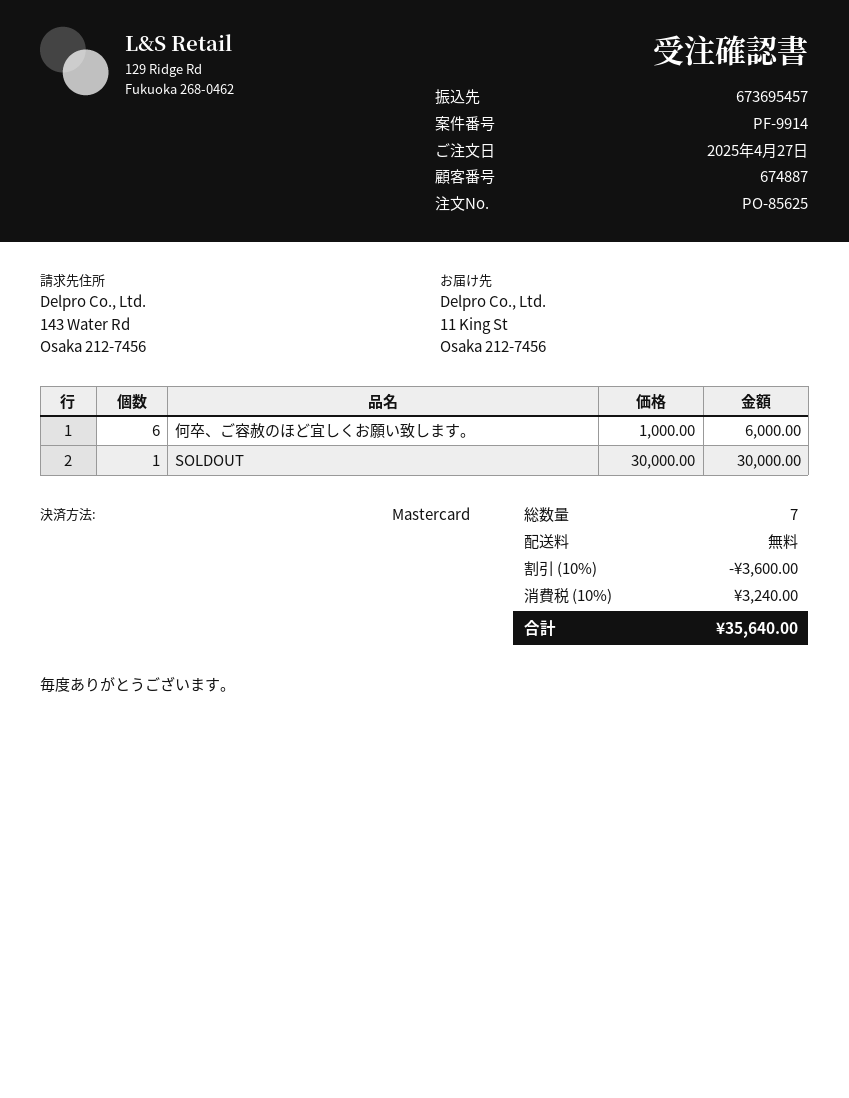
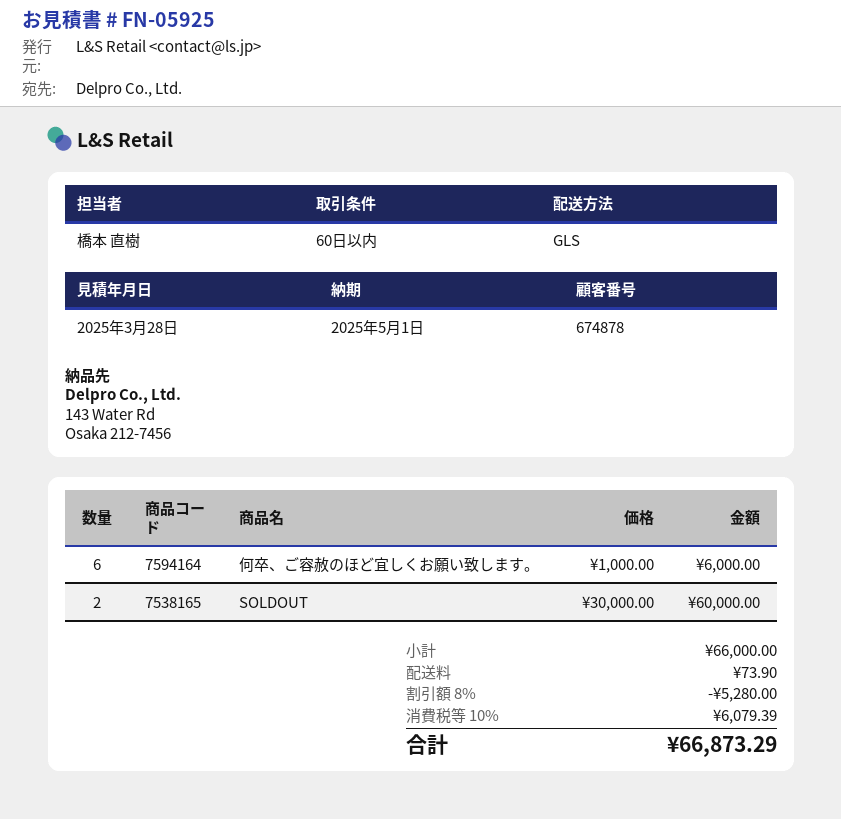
customer number: 674887 -> 674878
ship to: 11 King St, Osaka 212-7456 -> 143 Water Rd, Osaka 212-7456
SOLDOUT: 1 x 30000.00 = 30000.00 -> 2 x 30000.00 = 60000.00
discount: 10% = 3600.00 -> 8% = 5280.00
shipping: 0.00 -> 73.90
tax: 10% = 3240.00 -> 10% = 6079.39
total: 35640.00 -> 66873.29

